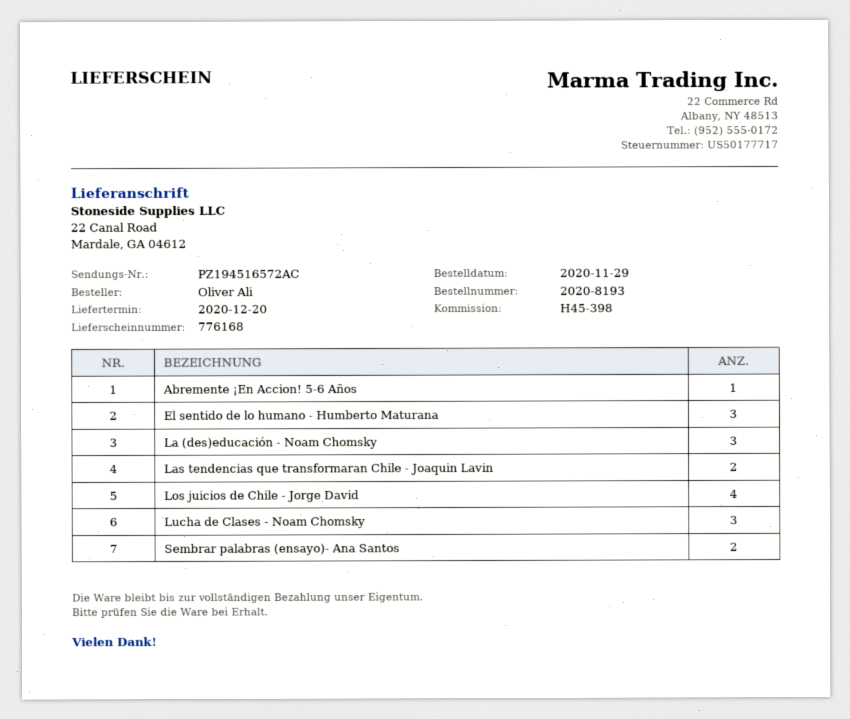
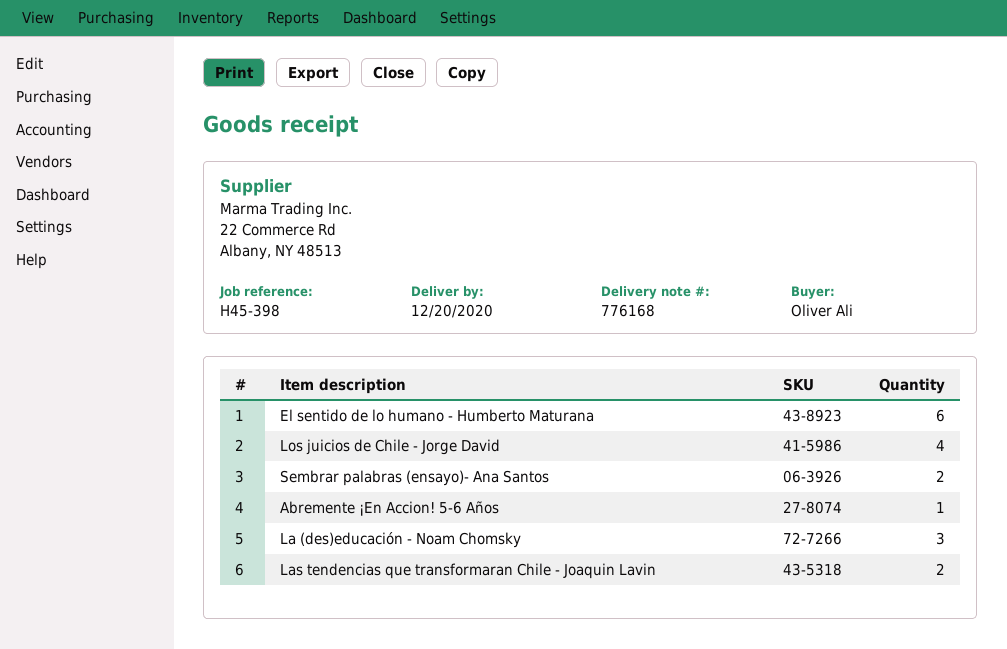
El sentido de lo humano - Humberto Maturana: 3 -> 6
Lucha de Clases - Noam Chomsky: 3 -> none

